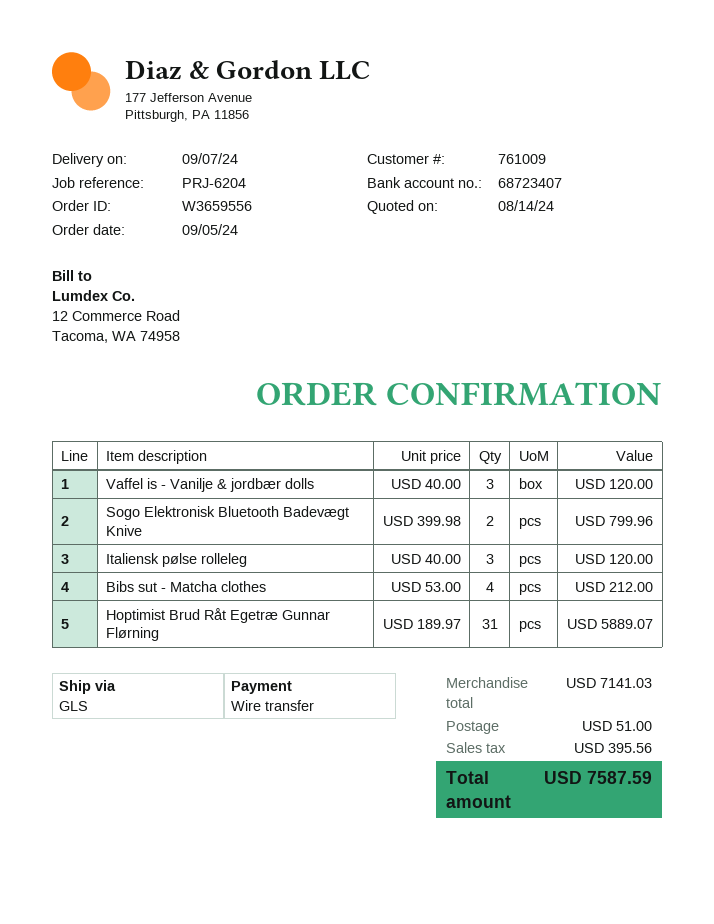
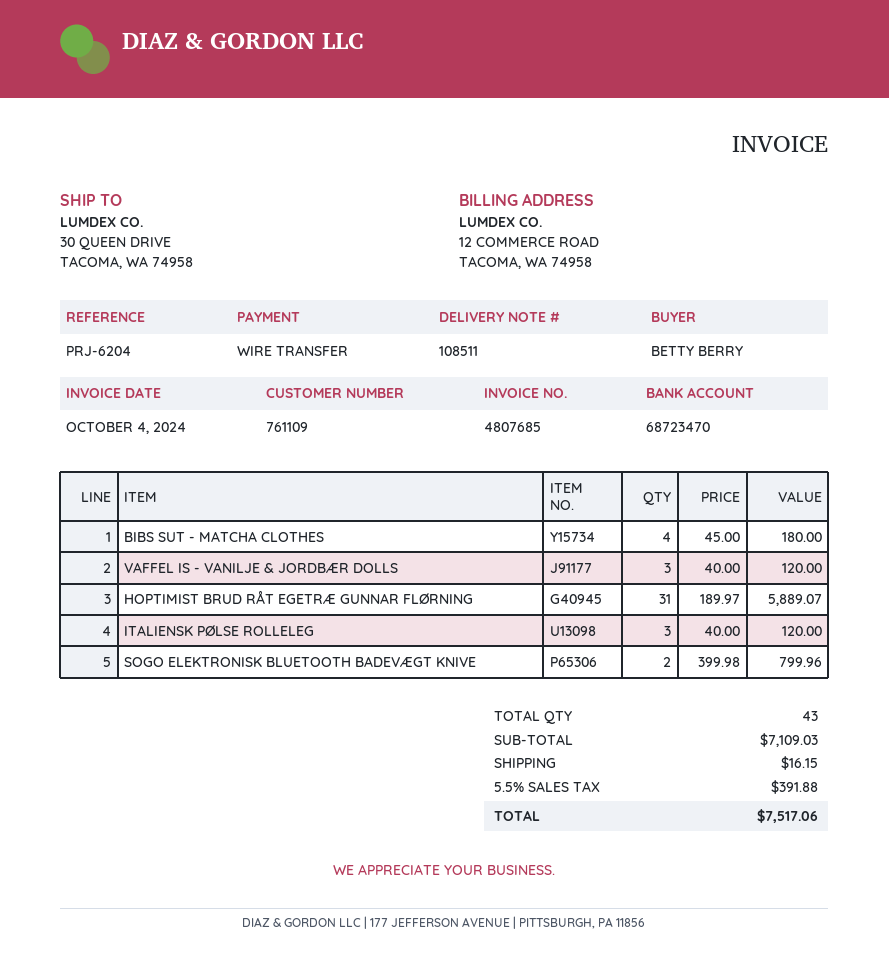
customer number: 761009 -> 761109
bank account: 68723407 -> 68723470
Bibs sut - Matcha clothes: 4 x 53.00 = 212.00 -> 4 x 45.00 = 180.00
subtotal: 7141.03 -> 7109.03
shipping: 51.00 -> 16.15
tax: 395.56 -> 391.88
total: 7587.59 -> 7517.06

